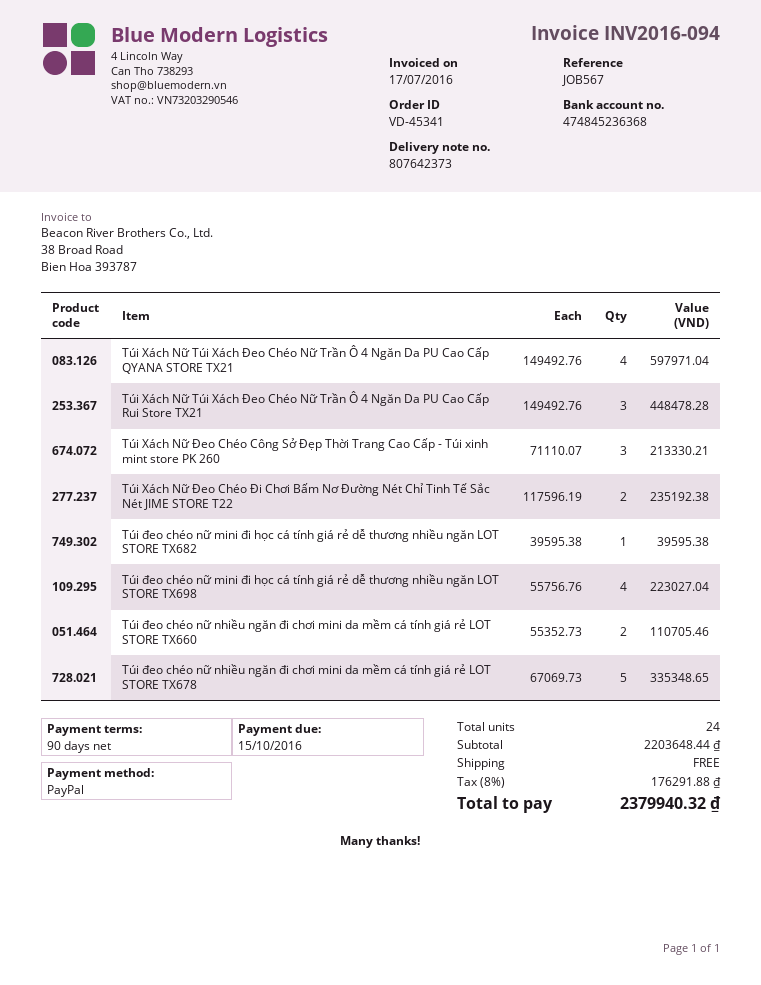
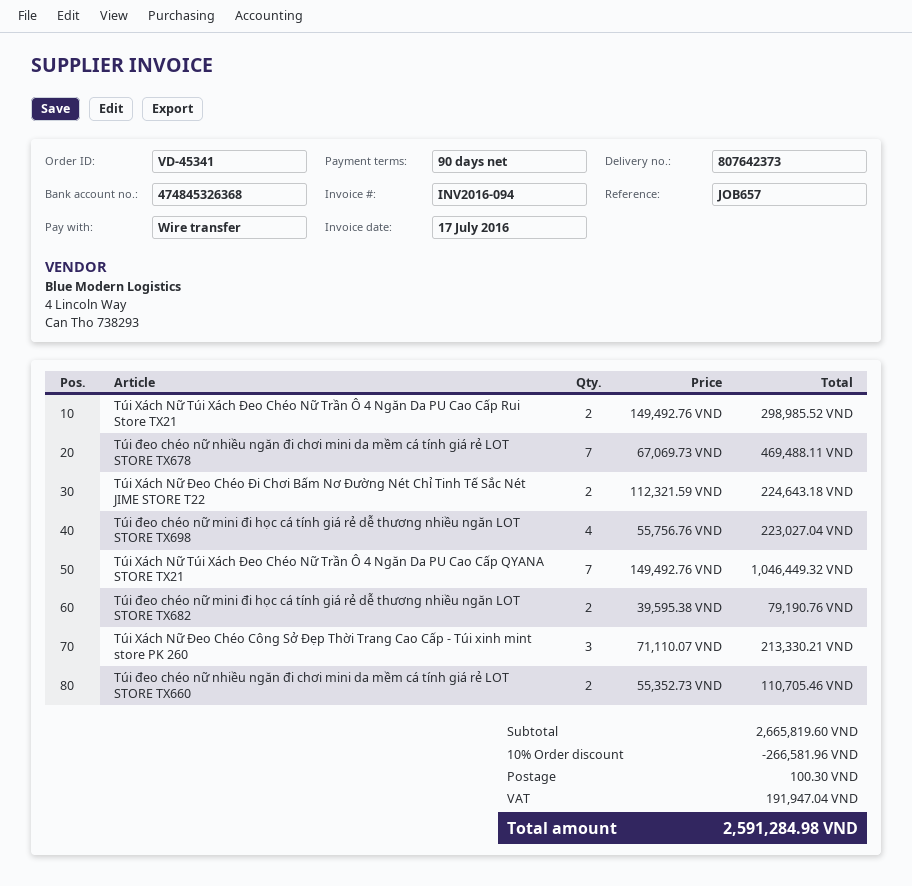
reference: JOB567 -> JOB657
payment method: PayPal -> bank transfer
bank account: 474845236368 -> 474845326368
Túi Xách Nữ Túi Xách Đeo Chéo Nữ Trần Ô 4 Ngăn Da PU Cao Cấp QYANA STORE TX21: 4 x 149492.76 = 597971.04 -> 7 x 149492.76 = 1046449.32
Túi Xách Nữ Túi Xách Đeo Chéo Nữ Trần Ô 4 Ngăn Da PU Cao Cấp Rui Store TX21: 3 x 149492.76 = 448478.28 -> 2 x 149492.76 = 298985.52
Túi Xách Nữ Đeo Chéo Đi Chơi Bấm Nơ Đường Nét Chỉ Tinh Tế Sắc Nét JIME STORE T22: 2 x 117596.19 = 235192.38 -> 2 x 112321.59 = 224643.18
Túi đeo chéo nữ mini đi học cá tính giá rẻ dễ thương nhiều ngăn LOT STORE TX682: 1 x 39595.38 = 39595.38 -> 2 x 39595.38 = 79190.76
Túi đeo chéo nữ nhiều ngăn đi chơi mini da mềm cá tính giá rẻ LOT STORE TX678: 5 x 67069.73 = 335348.65 -> 7 x 67069.73 = 469488.11
subtotal: 2203648.44 -> 2665819.60
discount: none -> 10% = 266581.96
shipping: 0.00 -> 100.30
tax: 176291.88 -> 191947.04
total: 2379940.32 -> 2591284.98

